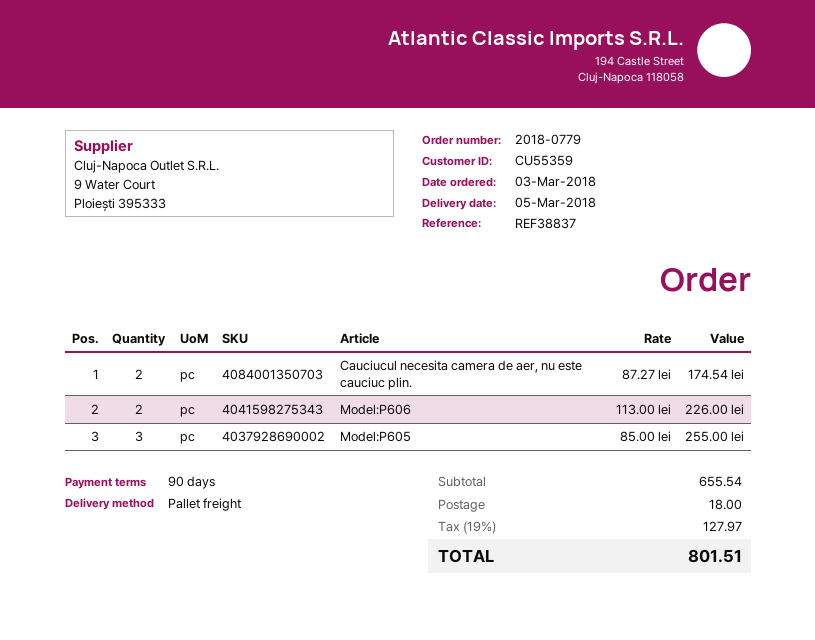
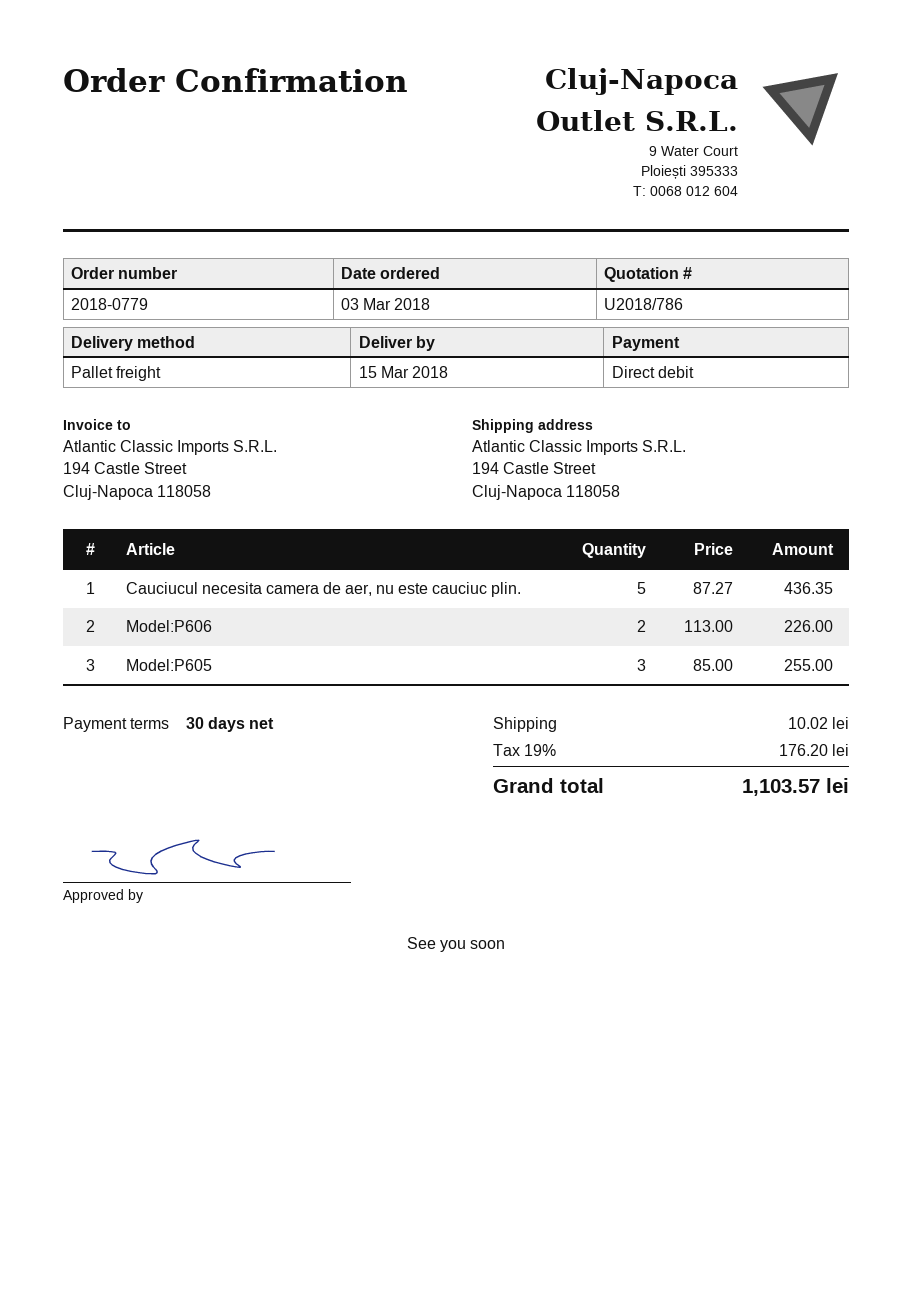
delivery date: 2018-03-05 -> 2018-03-15
payment terms: 90 days -> 30 days
Cauciucul necesita camera de aer, nu este cauciuc plin.: 2 x 87.27 = 174.54 -> 5 x 87.27 = 436.35
shipping: 18.00 -> 10.02
tax: 19% = 127.97 -> 19% = 176.20
total: 801.51 -> 1103.57

